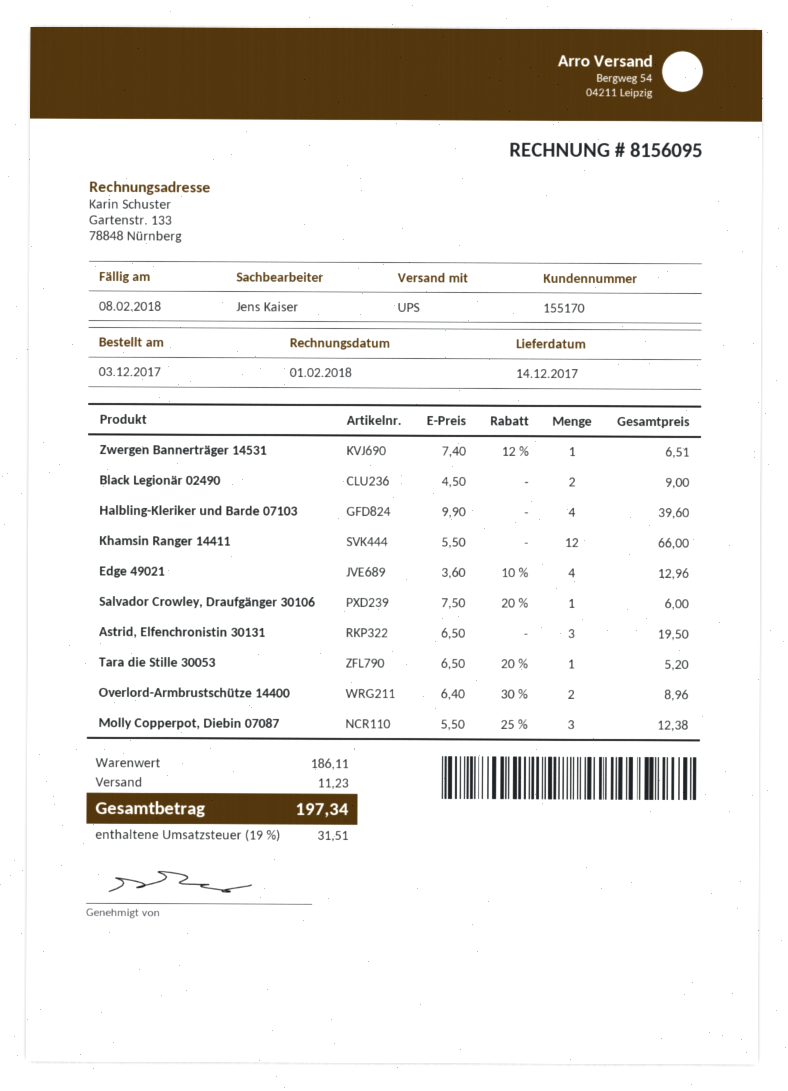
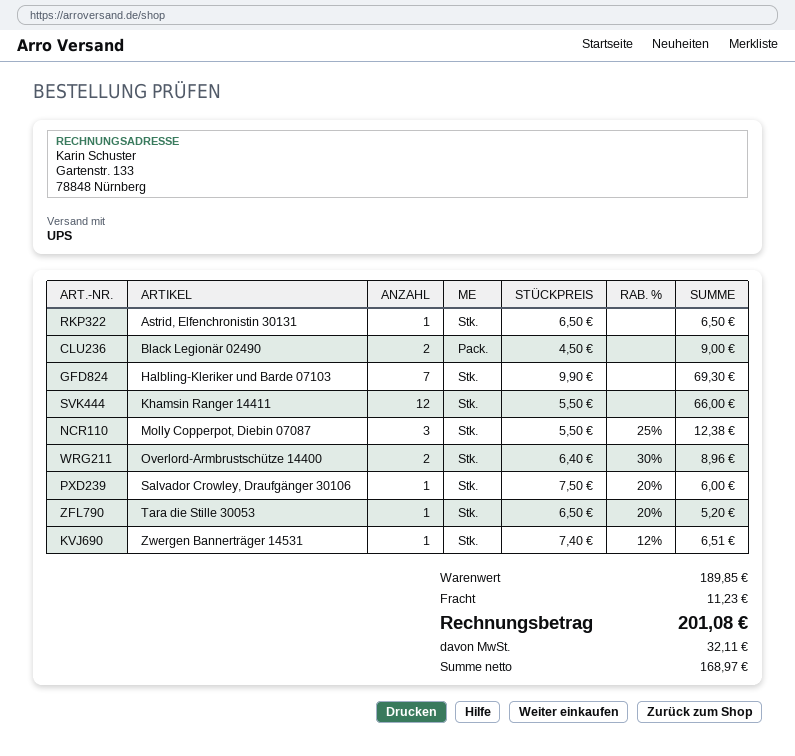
Halbling-Kleriker und Barde 07103: 4 x 9.90 = 39.60 -> 7 x 9.90 = 69.30
Edge 49021: 4 x 3.60 - 10% = 12.96 -> none
Astrid, Elfenchronistin 30131: 3 x 6.50 = 19.50 -> 1 x 6.50 = 6.50
subtotal: 186.11 -> 189.85
tax: 31.51 -> 32.11
total: 197.34 -> 201.08

